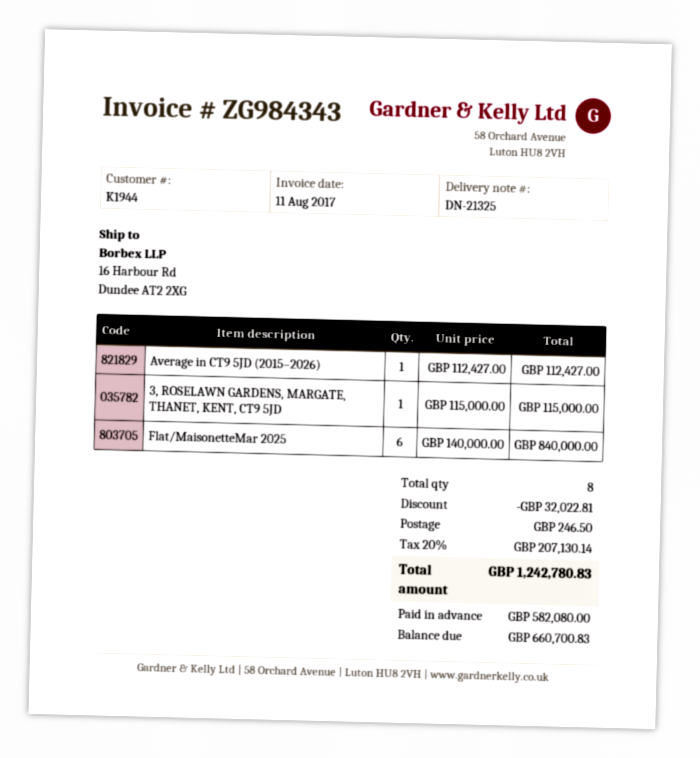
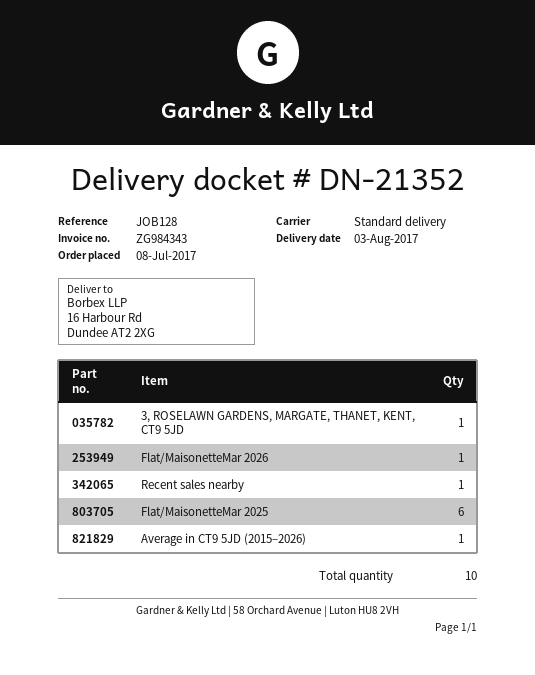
delivery note number: DN-21325 -> DN-21352
Flat/MaisonetteMar 2026: none -> 1
Recent sales nearby: none -> 1
total quantity: 8 -> 10

